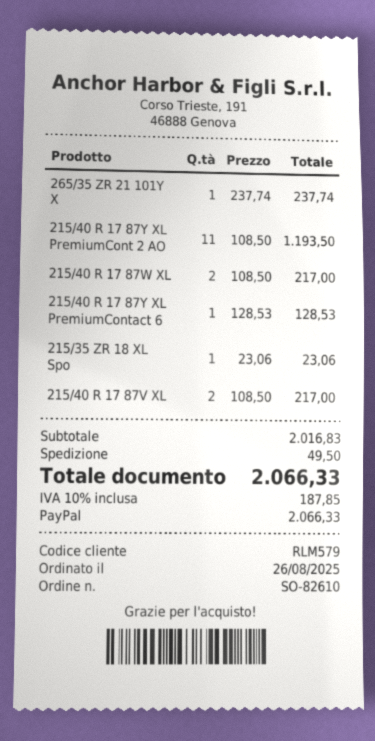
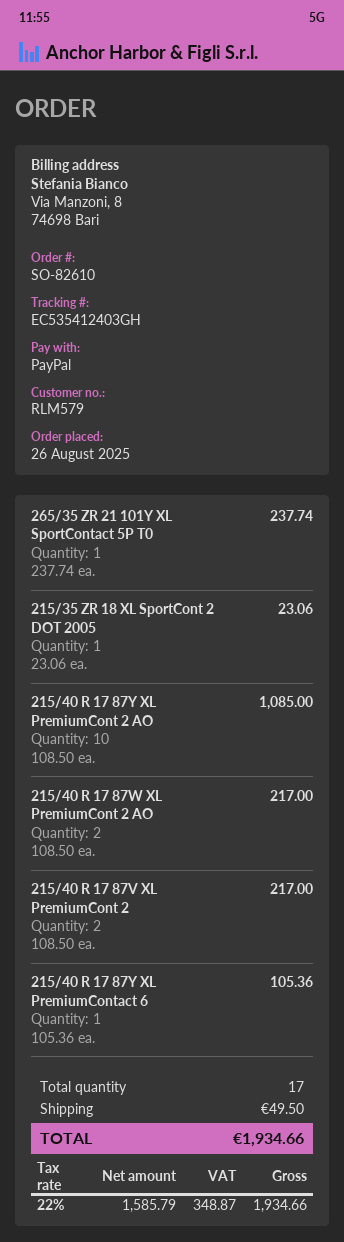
215/40 R 17 87Y XL PremiumCont 2 AO: 11 x 108.50 = 1193.50 -> 10 x 108.50 = 1085.00
215/40 R 17 87Y XL PremiumContact 6: 1 x 128.53 = 128.53 -> 1 x 105.36 = 105.36
tax: 10% = 187.85 -> 22% = 348.87
total: 2066.33 -> 1934.66

